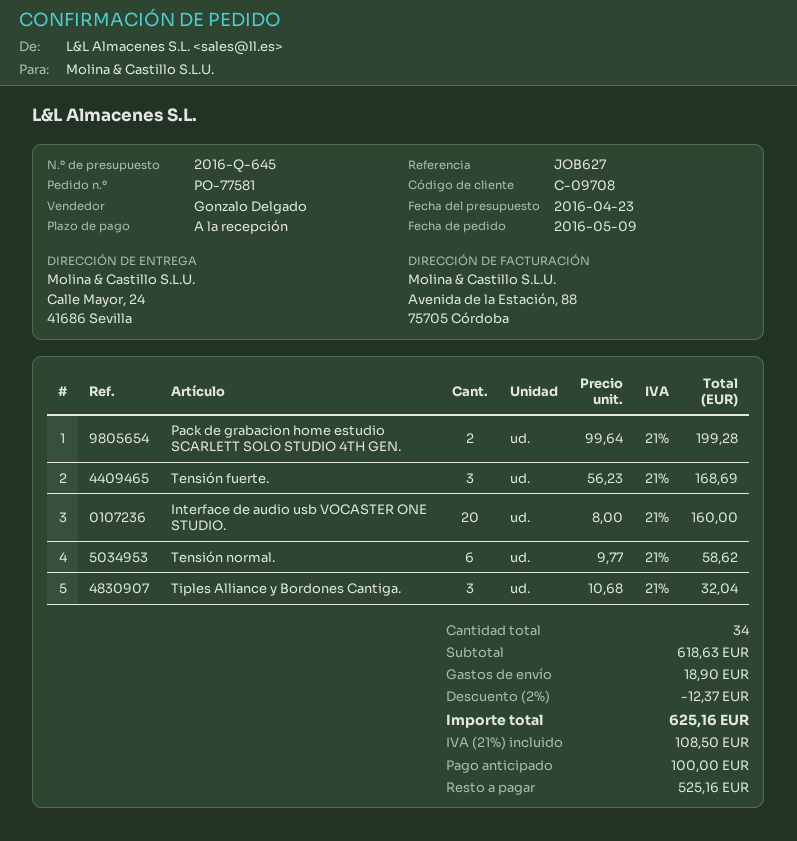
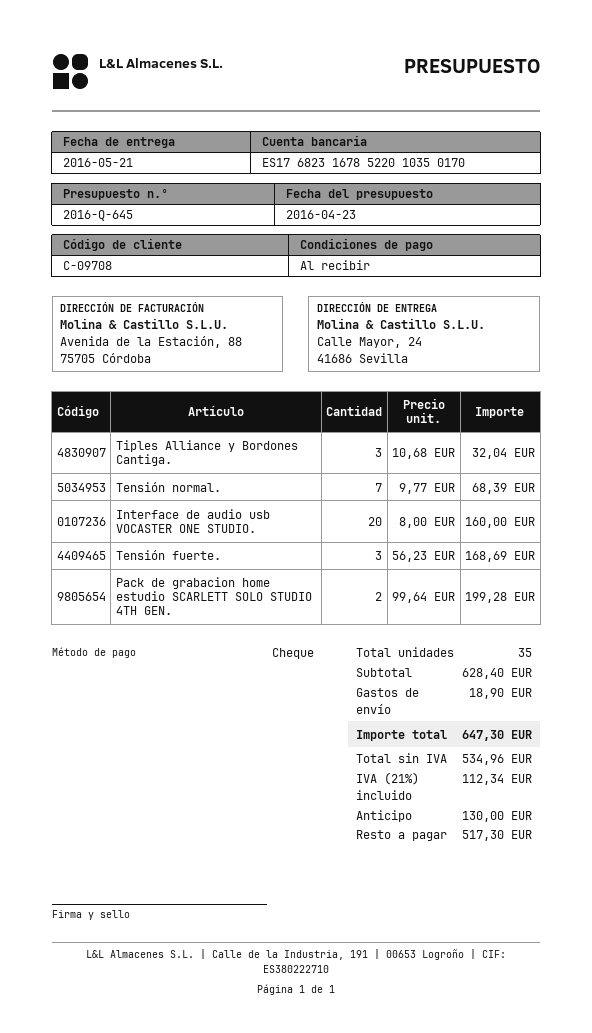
Tensión normal.: 6 x 9.77 = 58.62 -> 7 x 9.77 = 68.39
total quantity: 34 -> 35
subtotal: 618.63 -> 628.40
discount: 2% = 12.37 -> none
tax: 21% = 108.50 -> 21% = 112.34
total: 625.16 -> 647.30
deposit: 100.00 -> 130.00
balance: 525.16 -> 517.30

